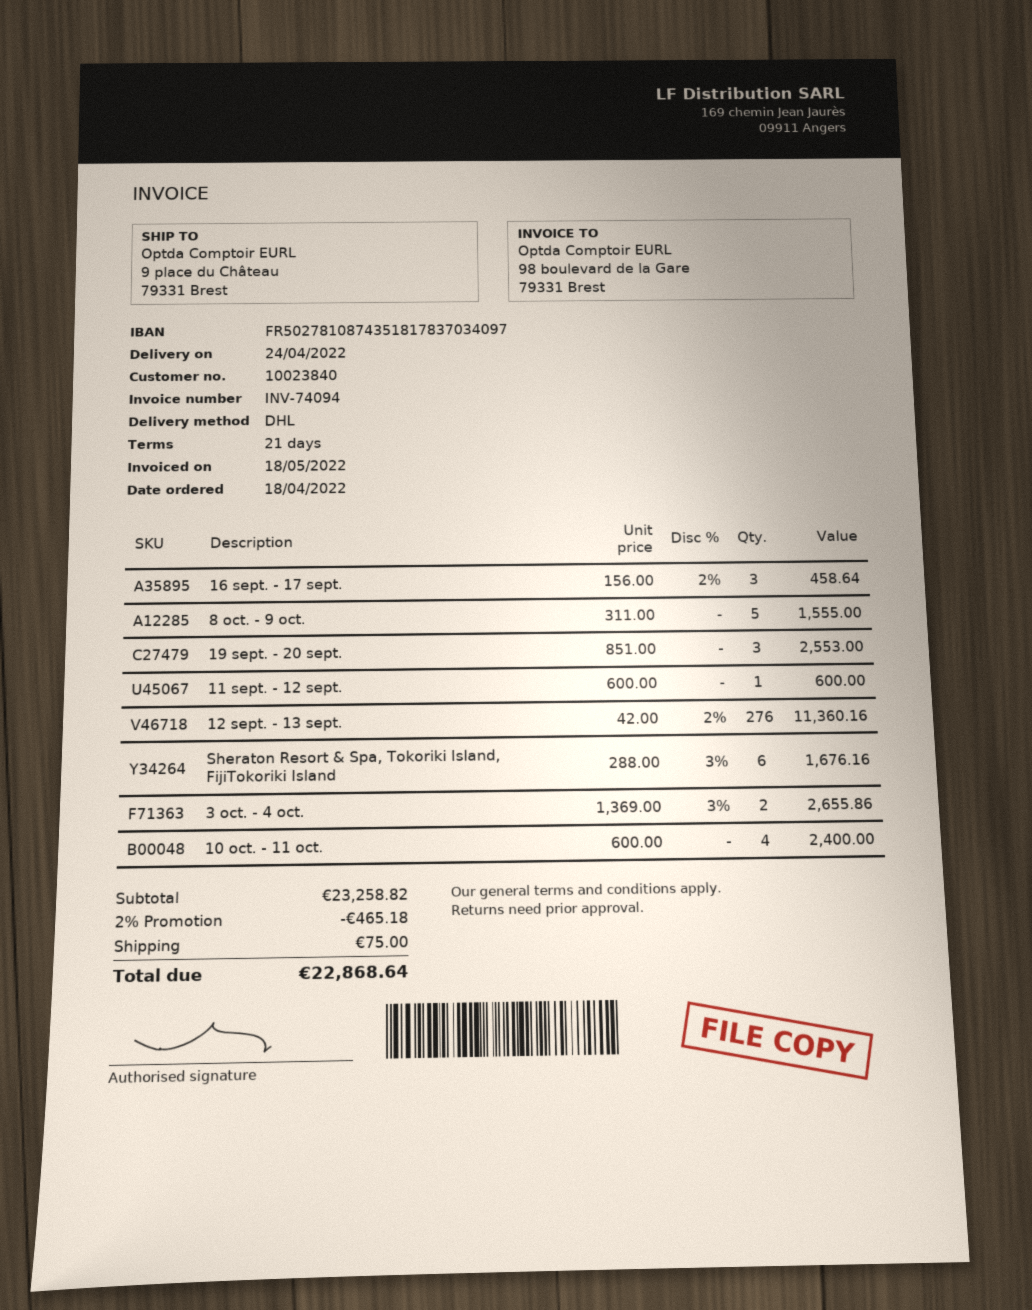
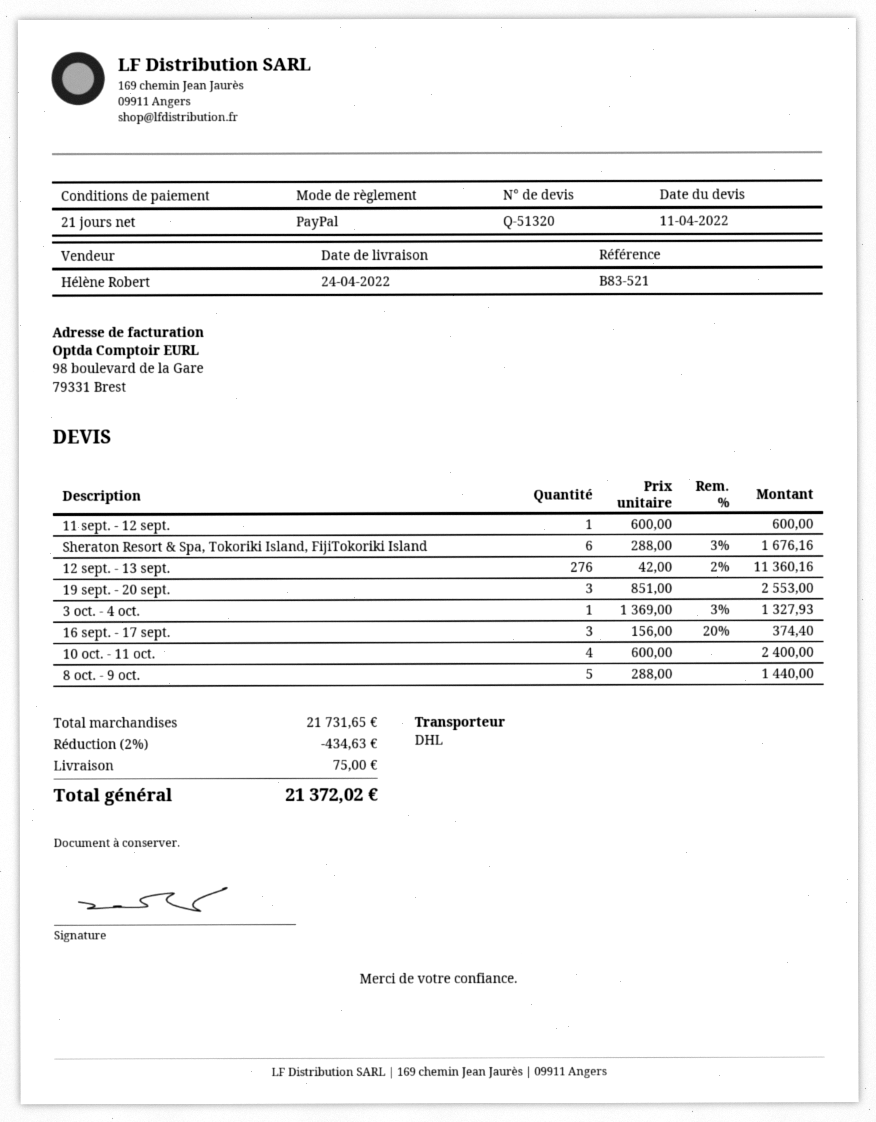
16 sept. - 17 sept.: 3 x 156.00 - 2% = 458.64 -> 3 x 156.00 - 20% = 374.40
8 oct. - 9 oct.: 5 x 311.00 = 1555.00 -> 5 x 288.00 = 1440.00
3 oct. - 4 oct.: 2 x 1369.00 - 3% = 2655.86 -> 1 x 1369.00 - 3% = 1327.93
subtotal: 23258.82 -> 21731.65
discount: 2% = 465.18 -> 2% = 434.63
total: 22868.64 -> 21372.02

